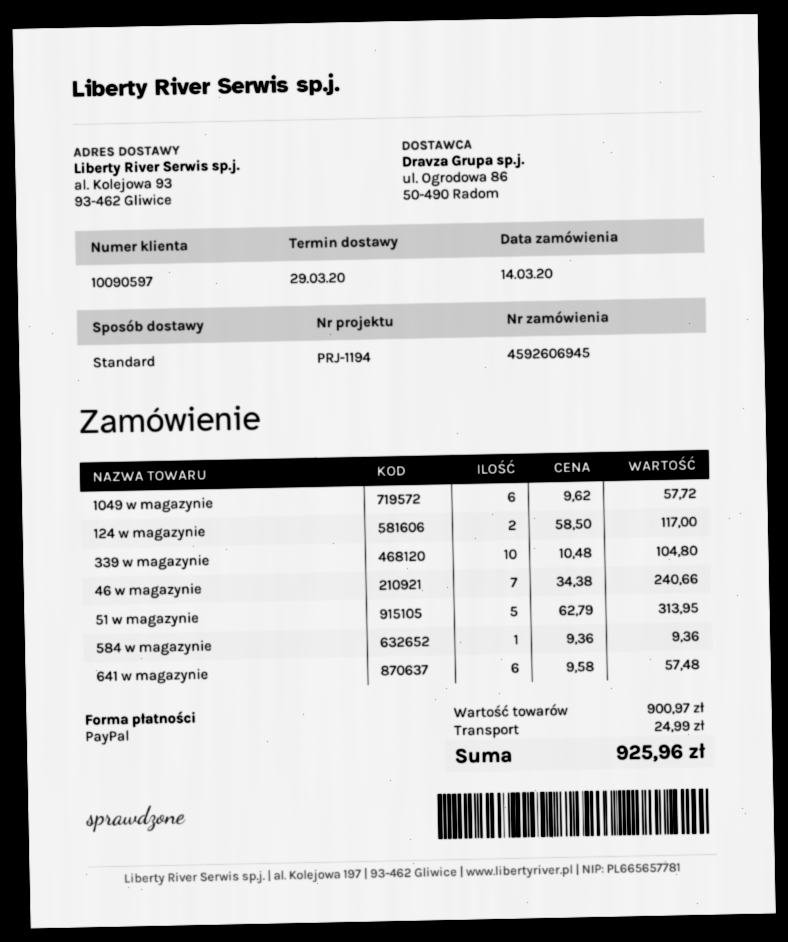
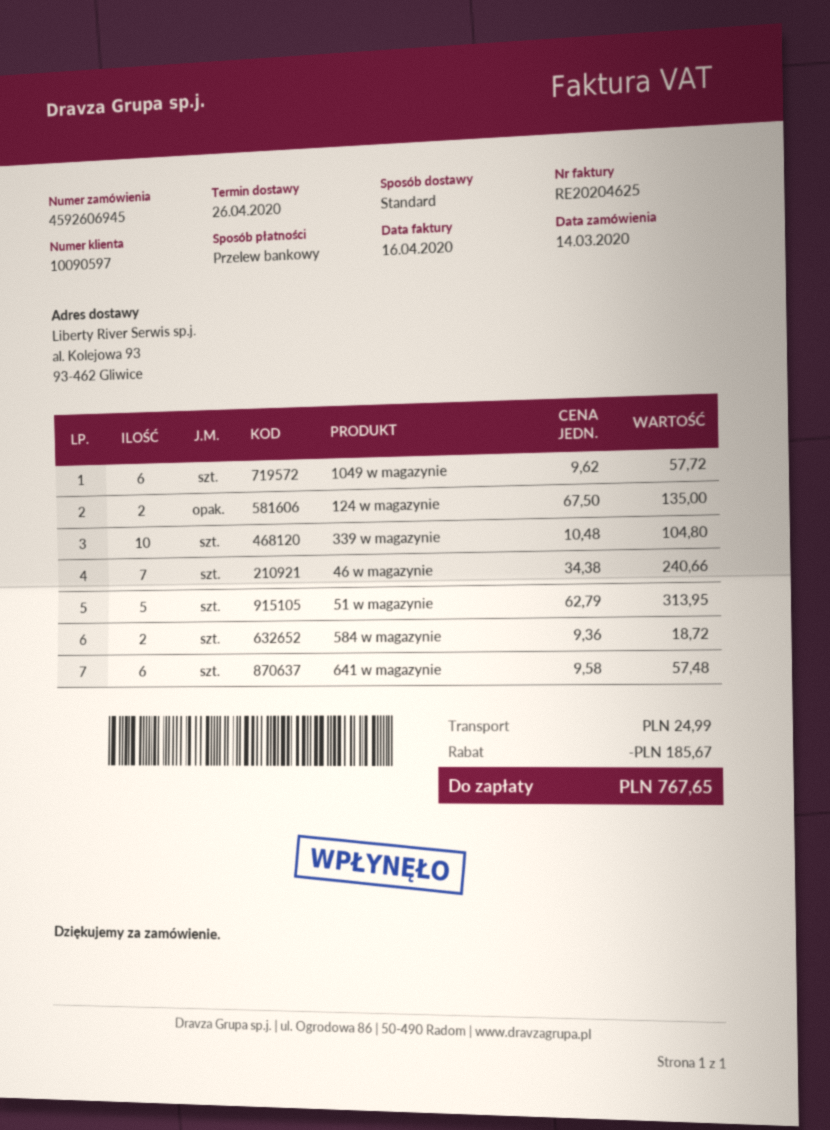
delivery date: 2020-03-29 -> 2020-04-26
payment method: PayPal -> bank transfer
124 w magazynie: 2 x 58.50 = 117.00 -> 2 x 67.50 = 135.00
584 w magazynie: 1 x 9.36 = 9.36 -> 2 x 9.36 = 18.72
discount: none -> 185.67
total: 925.96 -> 767.65

